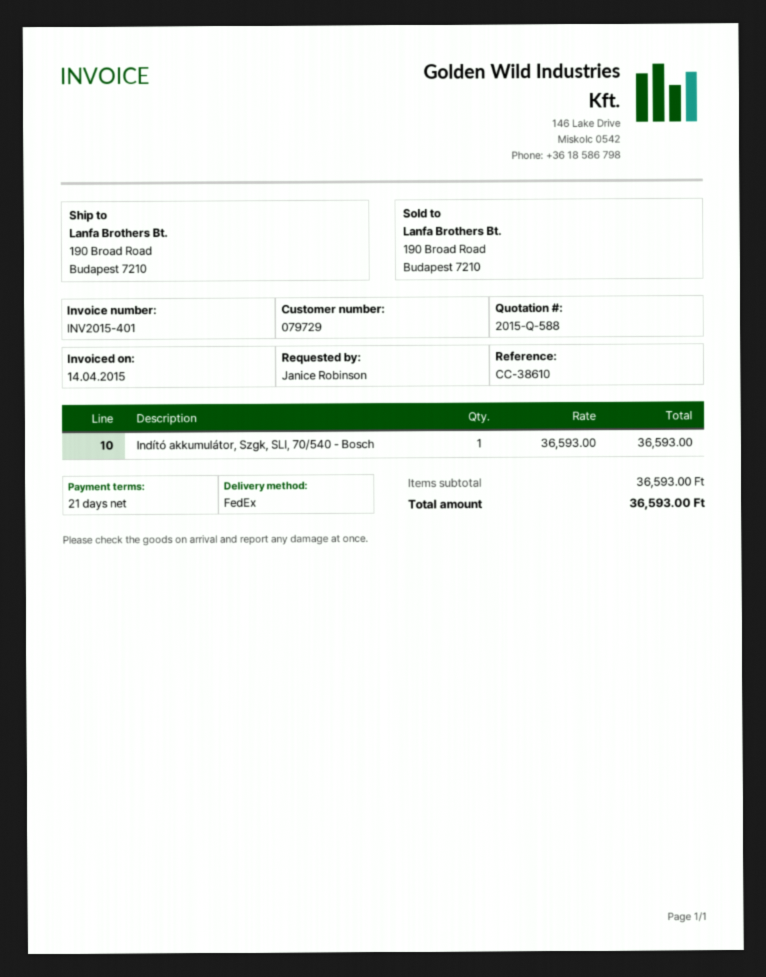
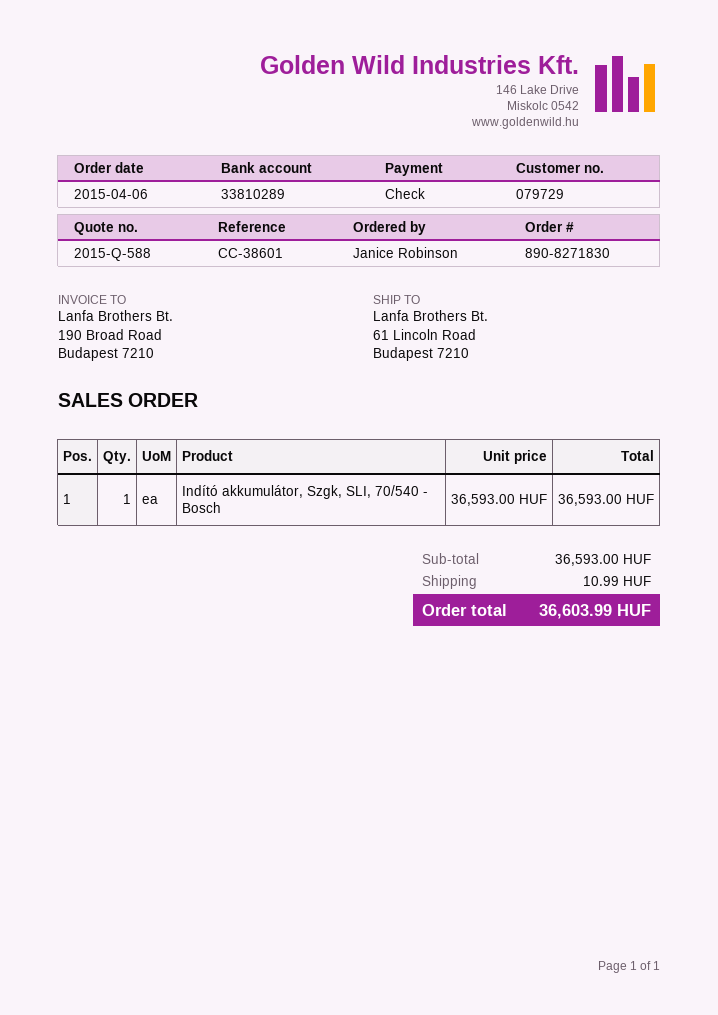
reference: CC-38610 -> CC-38601
ship to: 190 Broad Road, Budapest 7210 -> 61 Lincoln Road, Budapest 7210
shipping: none -> 10.99
total: 36593.00 -> 36603.99

